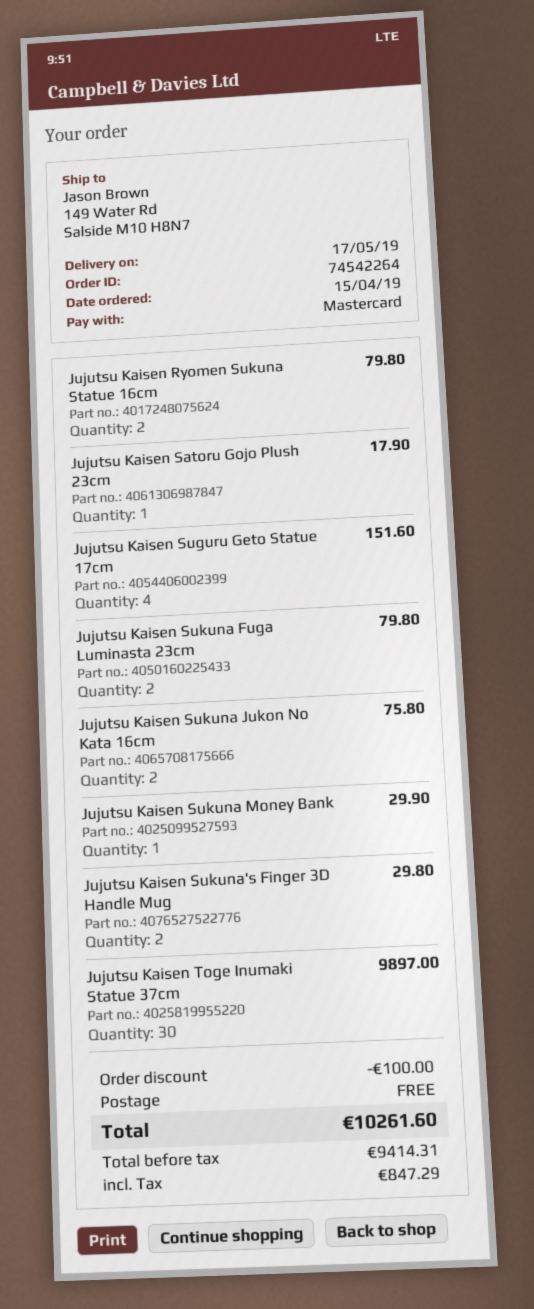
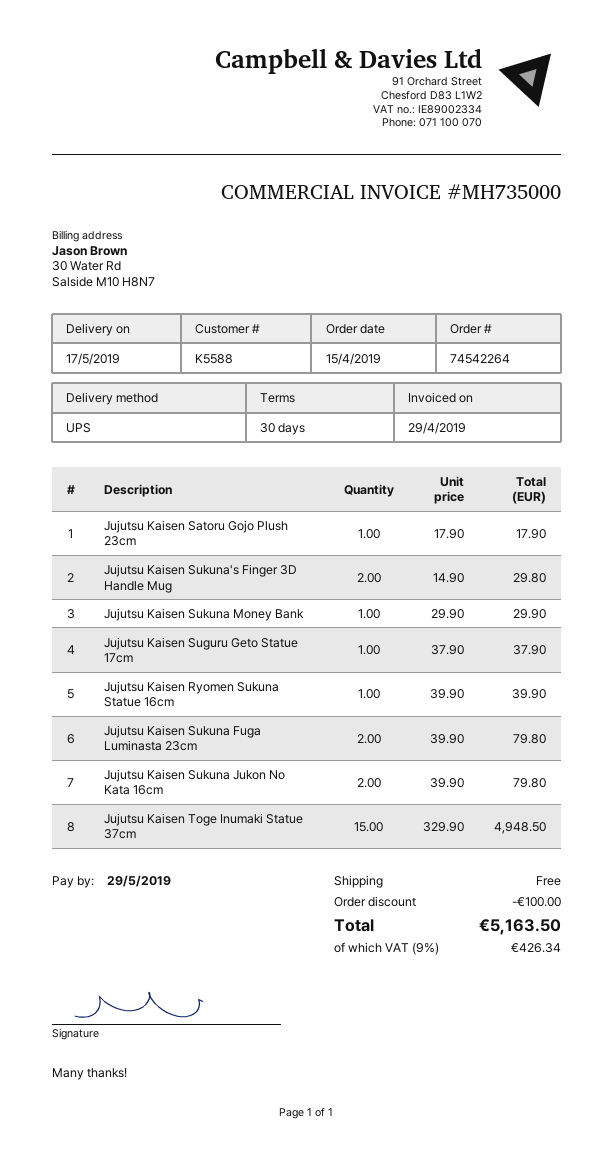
Jujutsu Kaisen Ryomen Sukuna Statue 16cm: 2 for 79.80 -> 1 for 39.90
Jujutsu Kaisen Suguru Geto Statue 17cm: 4 for 151.60 -> 1 for 37.90
Jujutsu Kaisen Sukuna Jukon No Kata 16cm: 2 for 75.80 -> 2 for 79.80
Jujutsu Kaisen Toge Inumaki Statue 37cm: 30 for 9897.00 -> 15 for 4948.50
tax: 847.29 -> 426.34
total: 10261.60 -> 5163.50

